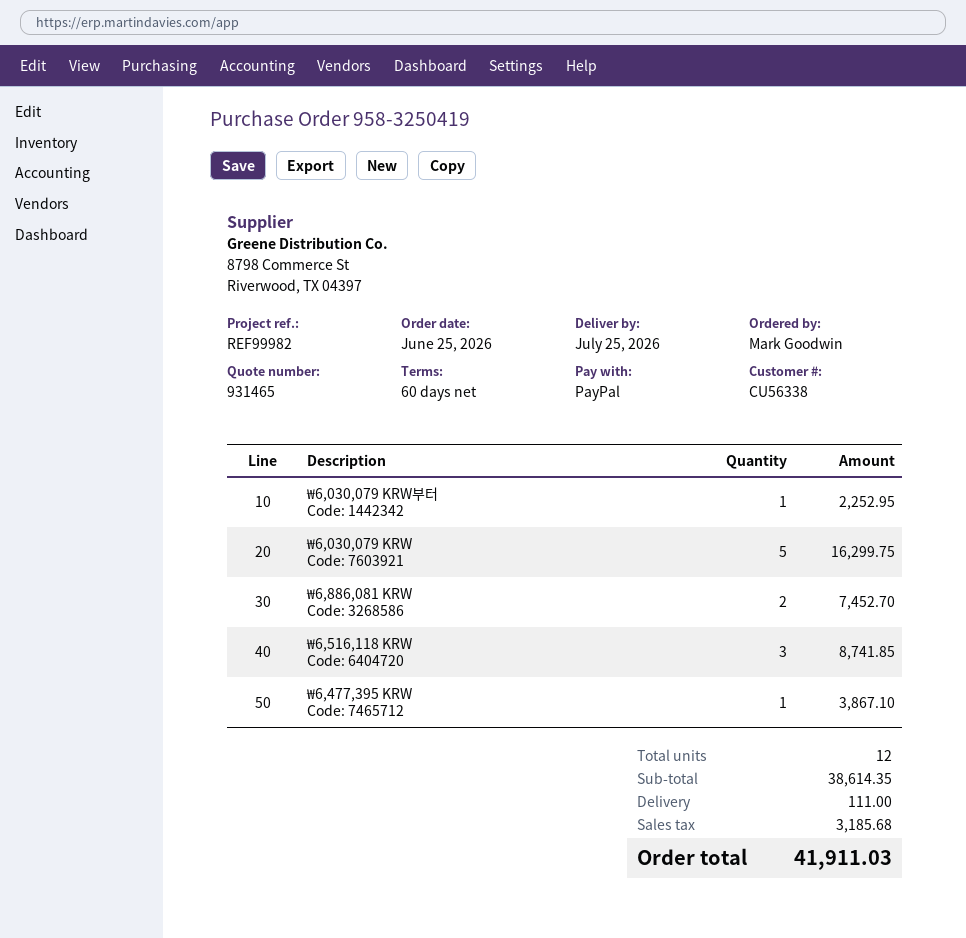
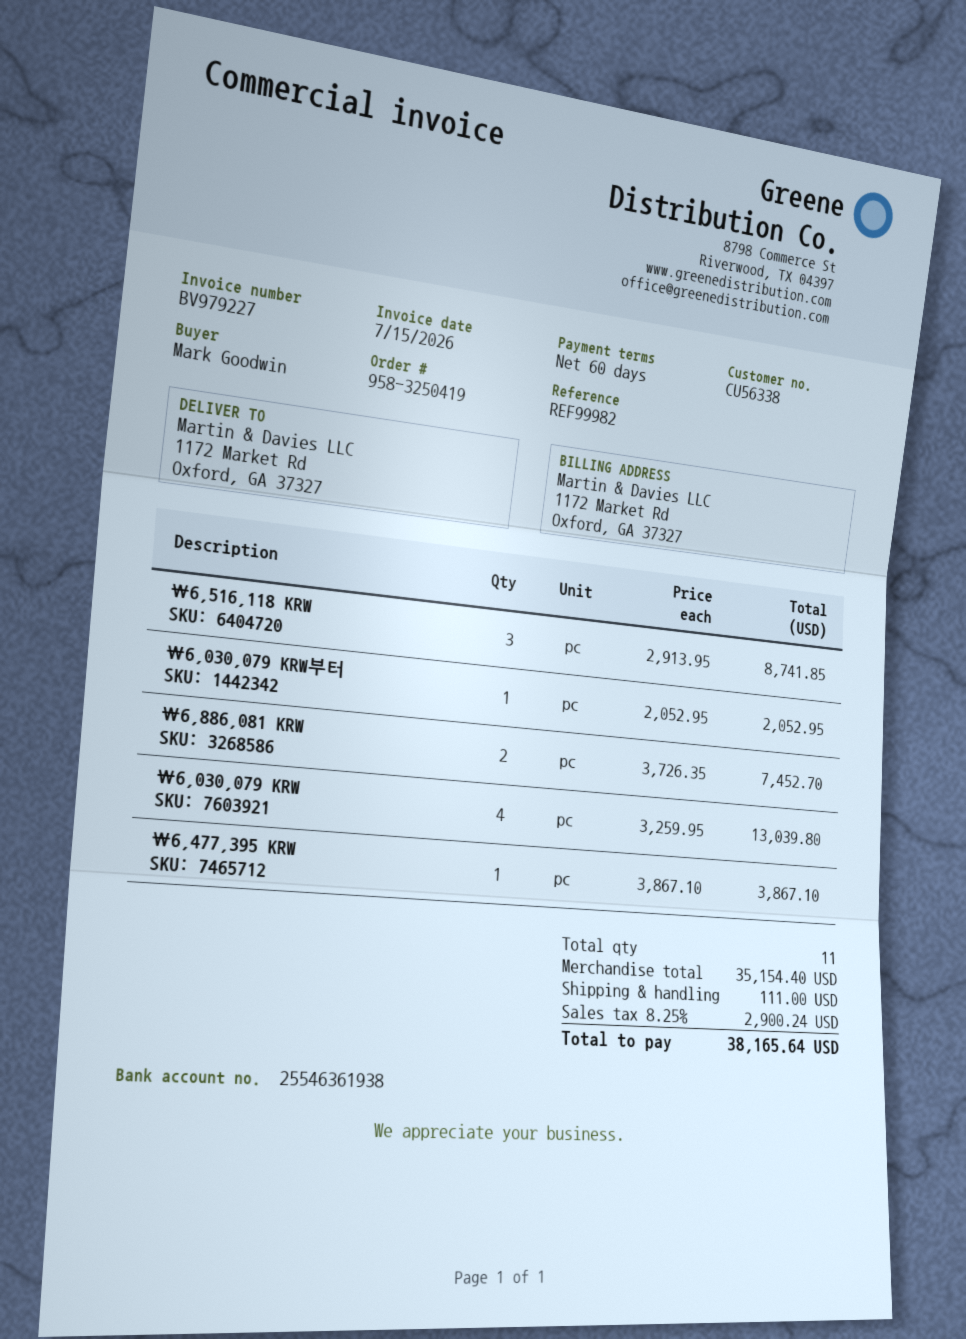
₩6,030,079 KRW부터: 1 for 2252.95 -> 1 for 2052.95
₩6,030,079 KRW: 5 for 16299.75 -> 4 for 13039.80
total quantity: 12 -> 11
subtotal: 38614.35 -> 35154.40
tax: 3185.68 -> 2900.24
total: 41911.03 -> 38165.64

